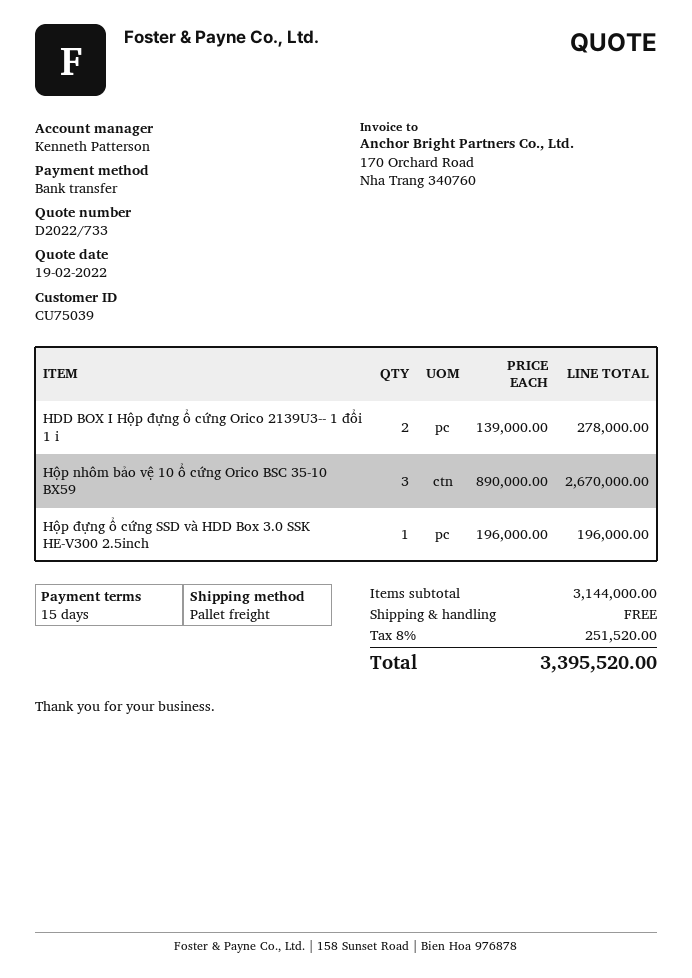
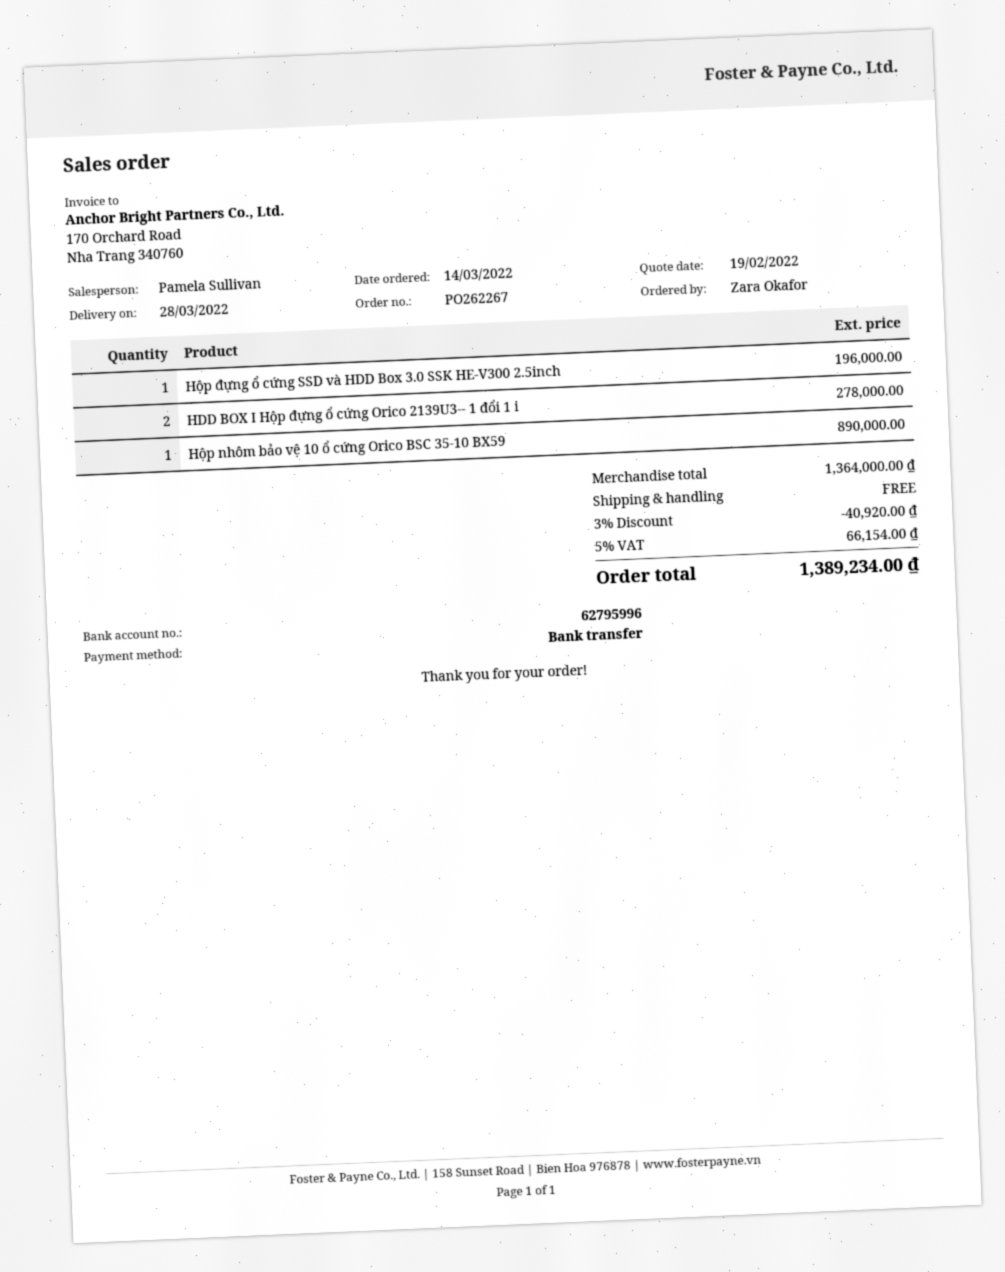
sales rep: Kenneth Patterson -> Pamela Sullivan
Hộp nhôm bảo vệ 10 ổ cứng Orico BSC 35-10 BX59: 3 for 2670000.00 -> 1 for 890000.00
subtotal: 3144000.00 -> 1364000.00
discount: none -> 3% = 40920.00
tax: 8% = 251520.00 -> 5% = 66154.00
total: 3395520.00 -> 1389234.00

